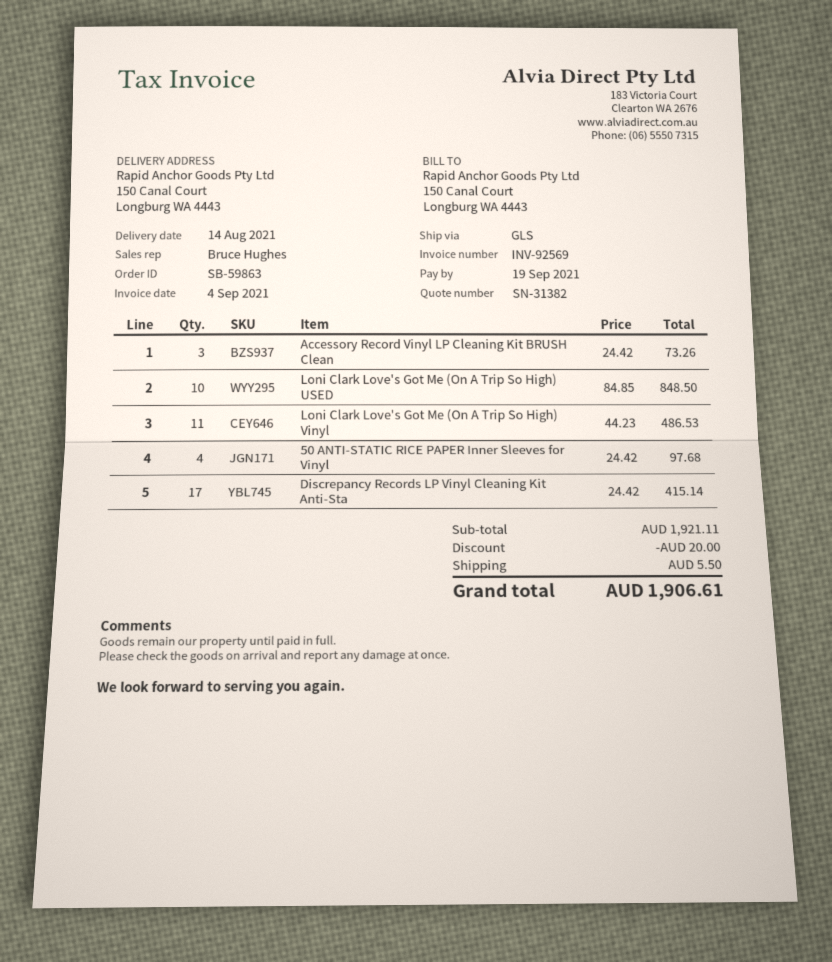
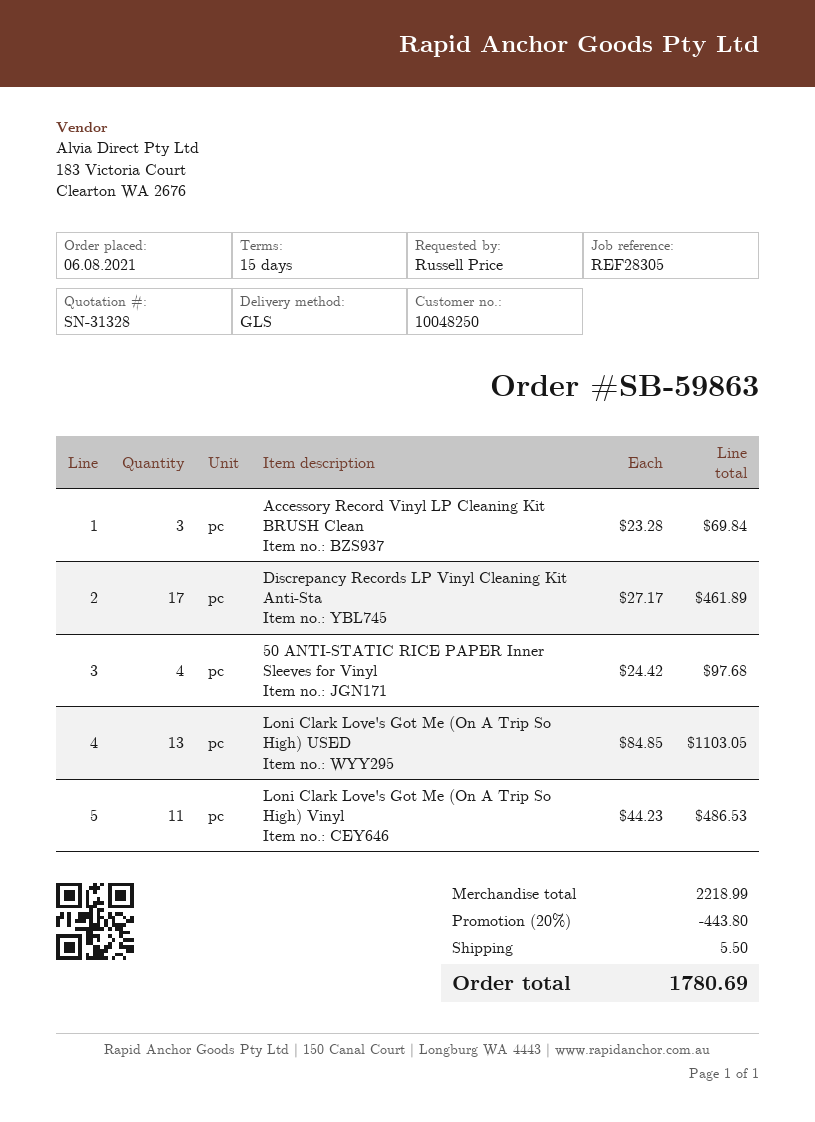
quote number: SN-31382 -> SN-31328
Accessory Record Vinyl LP Cleaning Kit BRUSH Clean: 3 x 24.42 = 73.26 -> 3 x 23.28 = 69.84
Loni Clark Love's Got Me (On A Trip So High) USED: 10 x 84.85 = 848.50 -> 13 x 84.85 = 1103.05
Discrepancy Records LP Vinyl Cleaning Kit Anti-Sta: 17 x 24.42 = 415.14 -> 17 x 27.17 = 461.89
subtotal: 1921.11 -> 2218.99
discount: 20.00 -> 443.80
total: 1906.61 -> 1780.69

